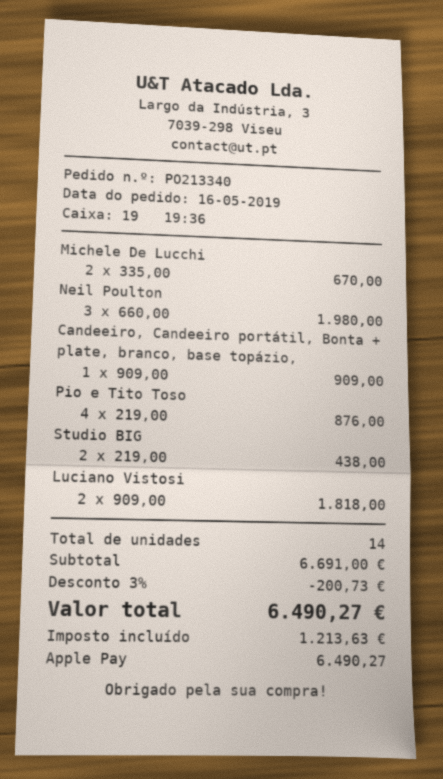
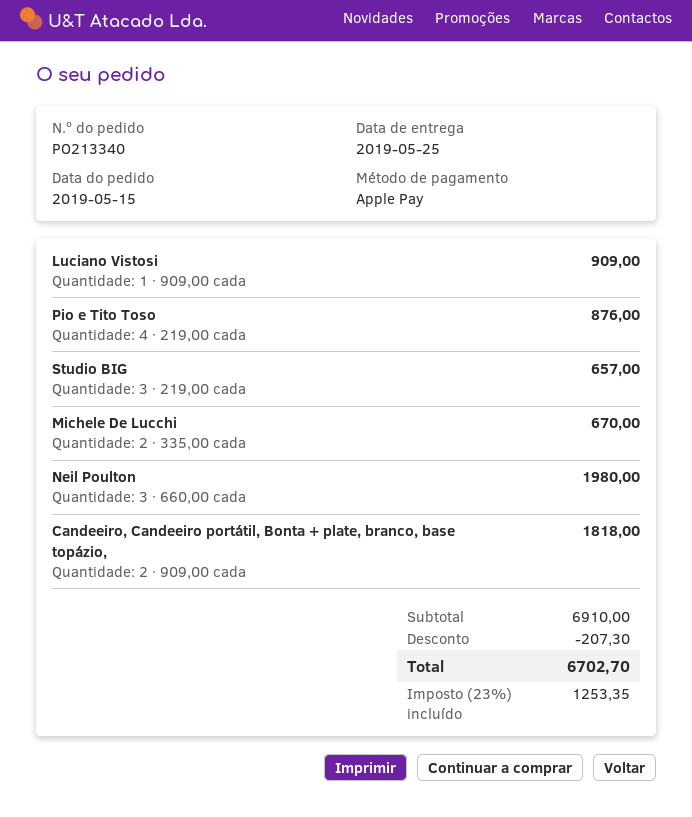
order date: 2019-05-16 -> 2019-05-15
Candeeiro, Candeeiro portátil, Bonta + plate, branco, base topázio,: 1 x 909.00 = 909.00 -> 2 x 909.00 = 1818.00
Studio BIG: 2 x 219.00 = 438.00 -> 3 x 219.00 = 657.00
Luciano Vistosi: 2 x 909.00 = 1818.00 -> 1 x 909.00 = 909.00
subtotal: 6691.00 -> 6910.00
discount: 200.73 -> 207.30
tax: 1213.63 -> 1253.35
total: 6490.27 -> 6702.70

